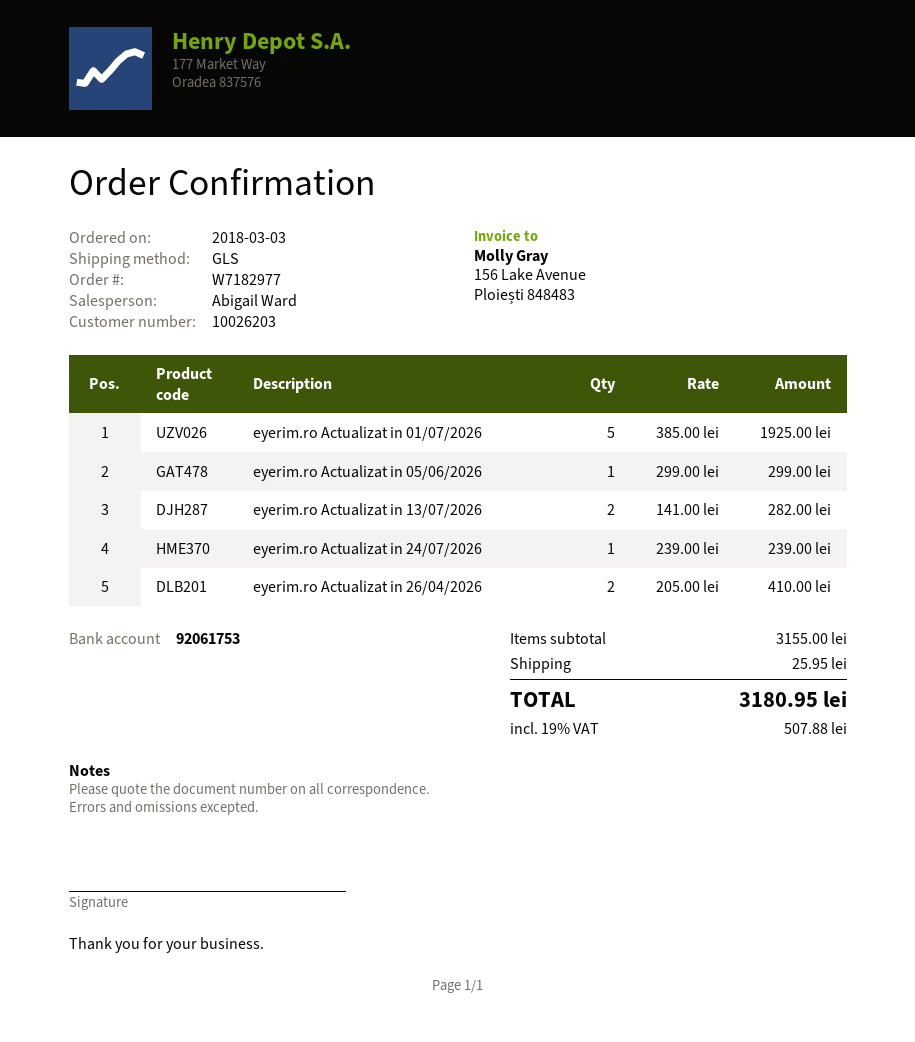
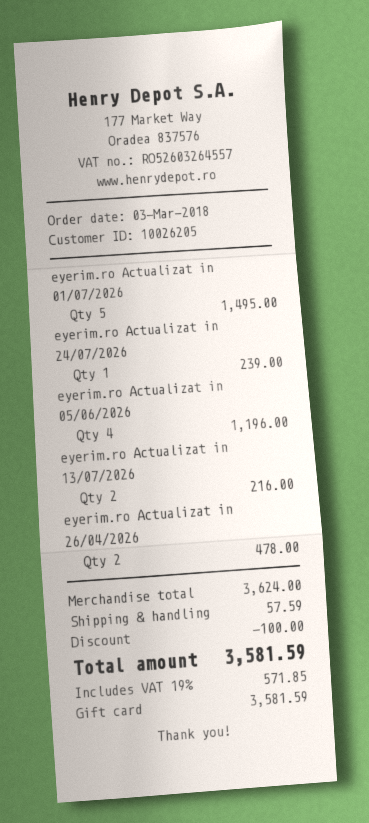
customer number: 10026203 -> 10026205
eyerim.ro Actualizat in 01/07/2026: 5 for 1925.00 -> 5 for 1495.00
eyerim.ro Actualizat in 05/06/2026: 1 for 299.00 -> 4 for 1196.00
eyerim.ro Actualizat in 13/07/2026: 2 for 282.00 -> 2 for 216.00
eyerim.ro Actualizat in 26/04/2026: 2 for 410.00 -> 2 for 478.00
subtotal: 3155.00 -> 3624.00
discount: none -> 100.00
shipping: 25.95 -> 57.59
tax: 19% = 507.88 -> 19% = 571.85
total: 3180.95 -> 3581.59

